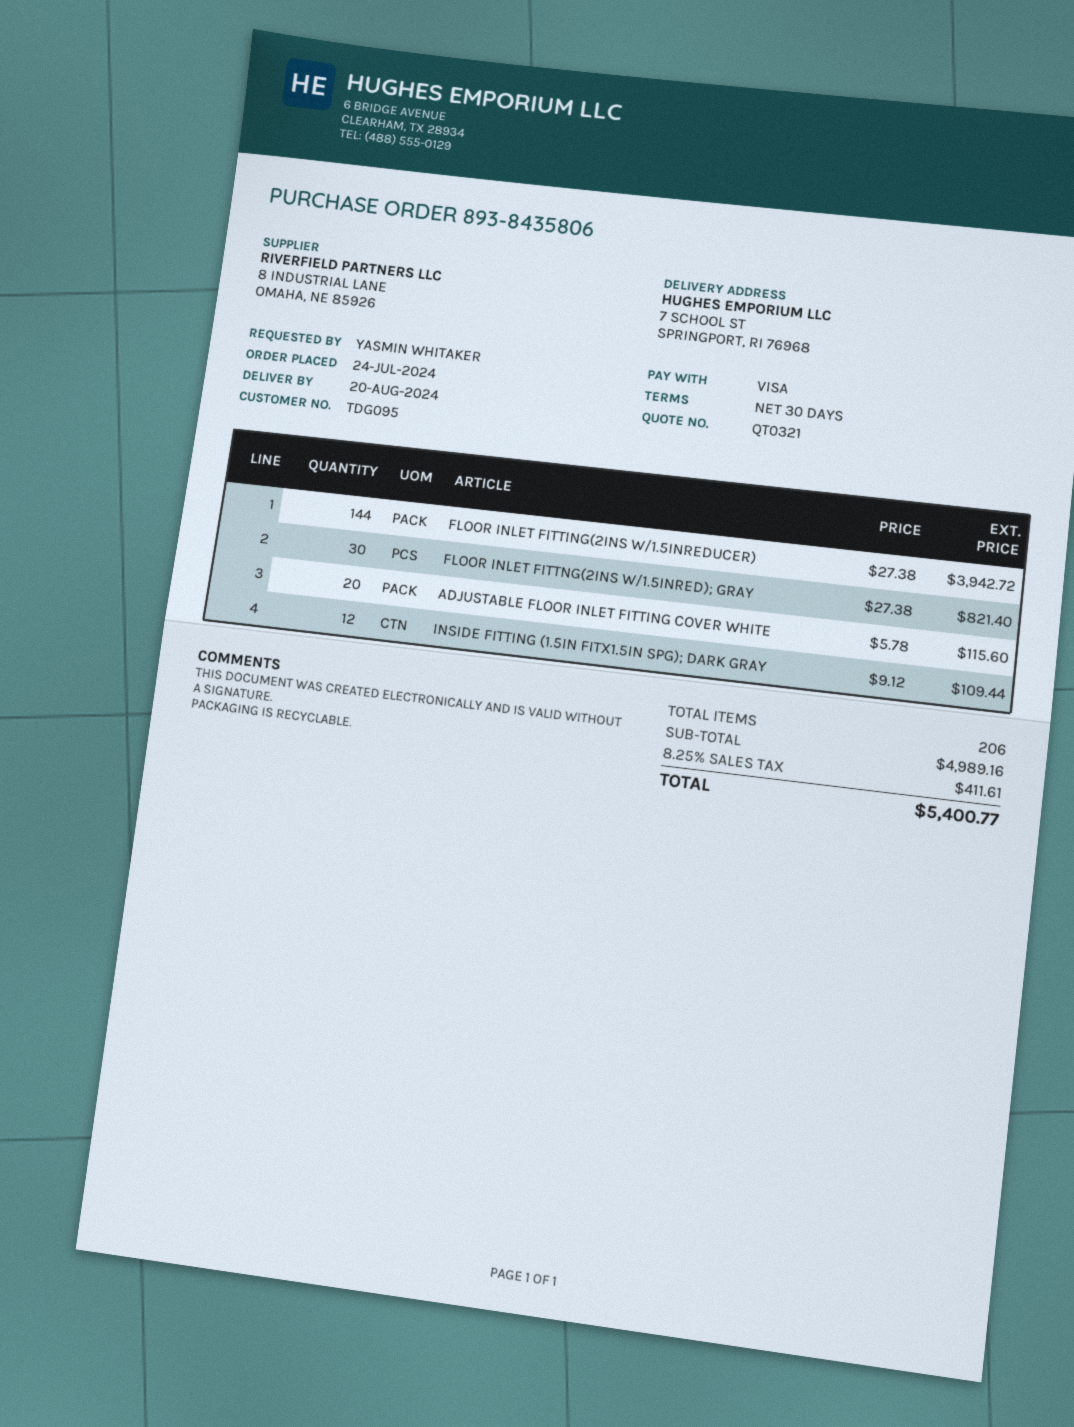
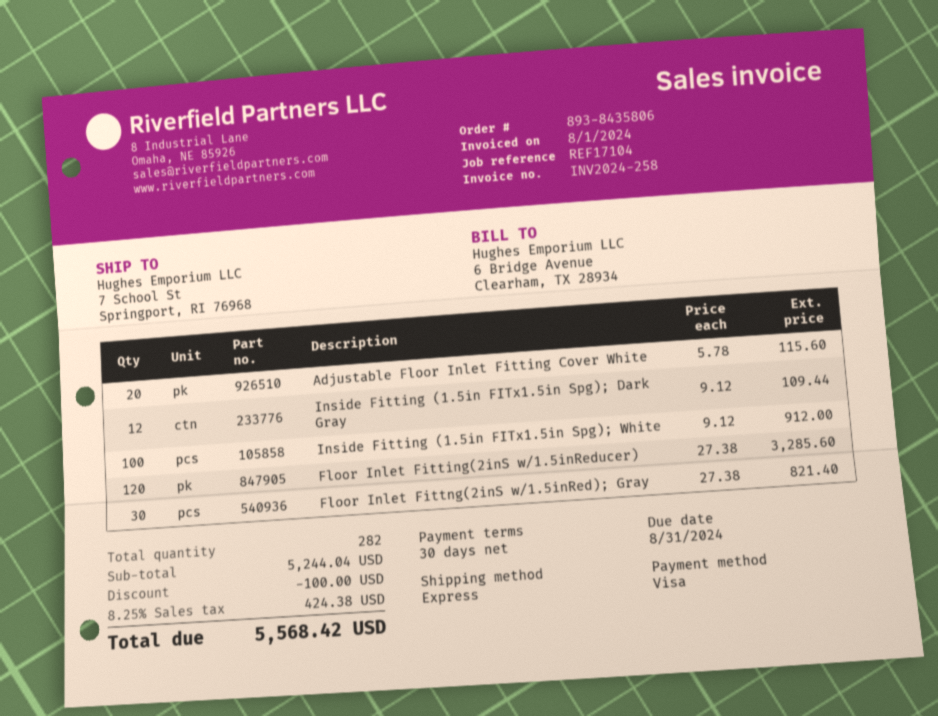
FLOOR INLET FITTING(2INS W/1.5INREDUCER): 144 x 27.38 = 3942.72 -> 120 x 27.38 = 3285.60
Inside Fitting (1.5in FITx1.5in Spg); White: none -> 100 x 9.12 = 912.00
total quantity: 206 -> 282
subtotal: 4989.16 -> 5244.04
discount: none -> 100.00
tax: 8.25% = 411.61 -> 8.25% = 424.38
total: 5400.77 -> 5568.42

